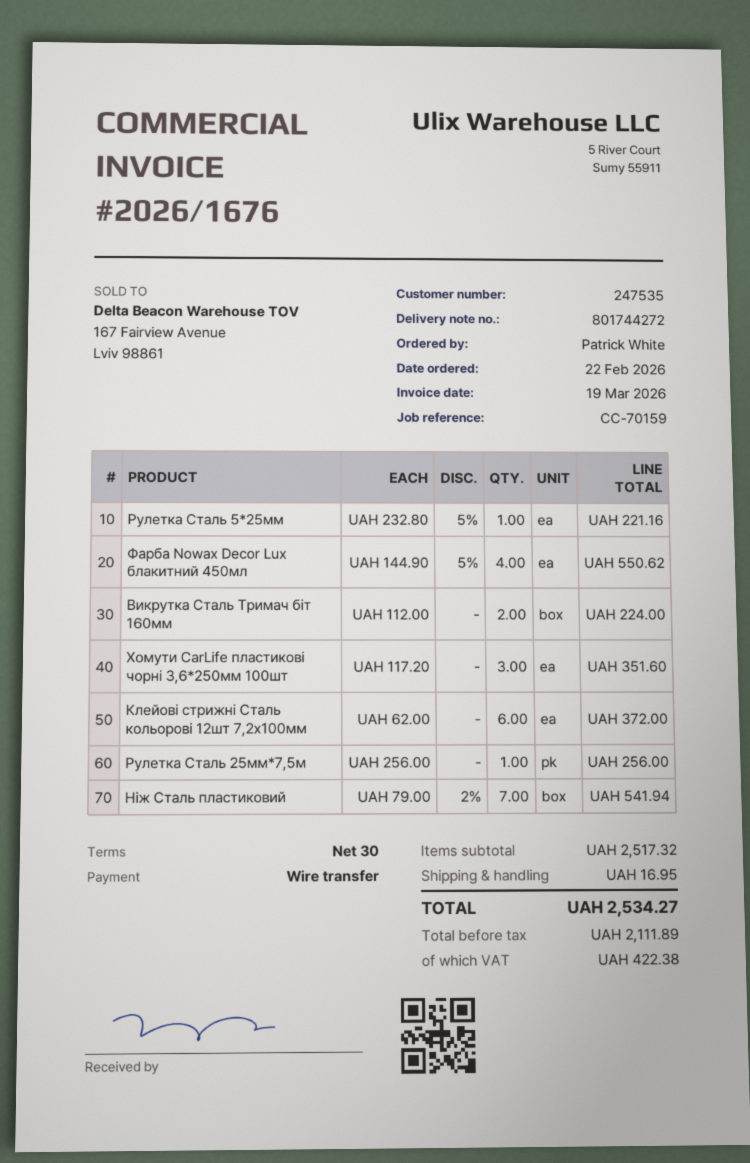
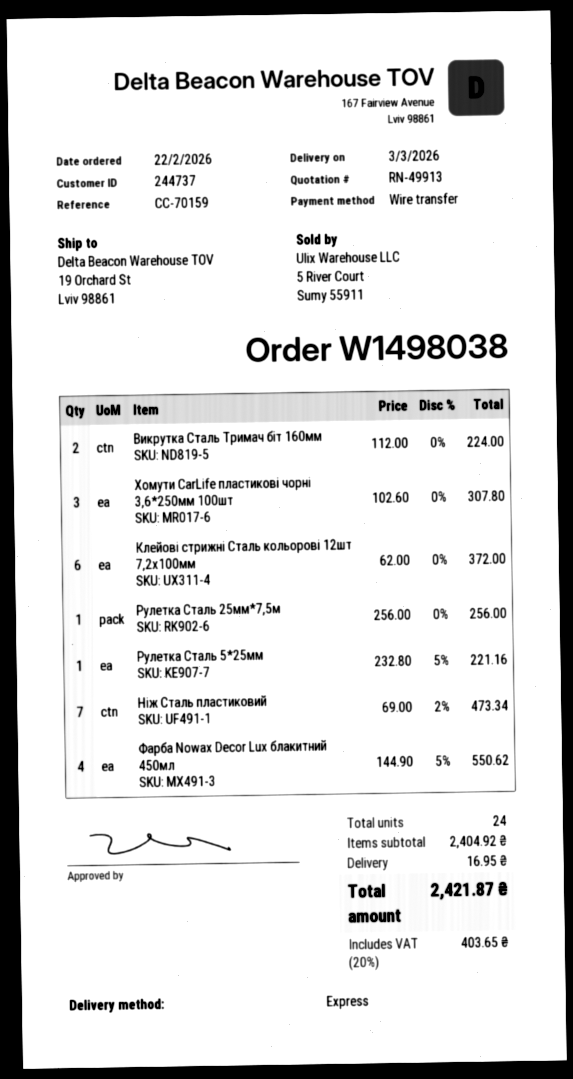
customer number: 247535 -> 244737
Хомути CarLife пластикові чорні 3,6*250мм 100шт: 3 x 117.20 = 351.60 -> 3 x 102.60 = 307.80
Ніж Сталь пластиковий: 7 x 79.00 - 2% = 541.94 -> 7 x 69.00 - 2% = 473.34
subtotal: 2517.32 -> 2404.92
tax: 422.38 -> 403.65
total: 2534.27 -> 2421.87

